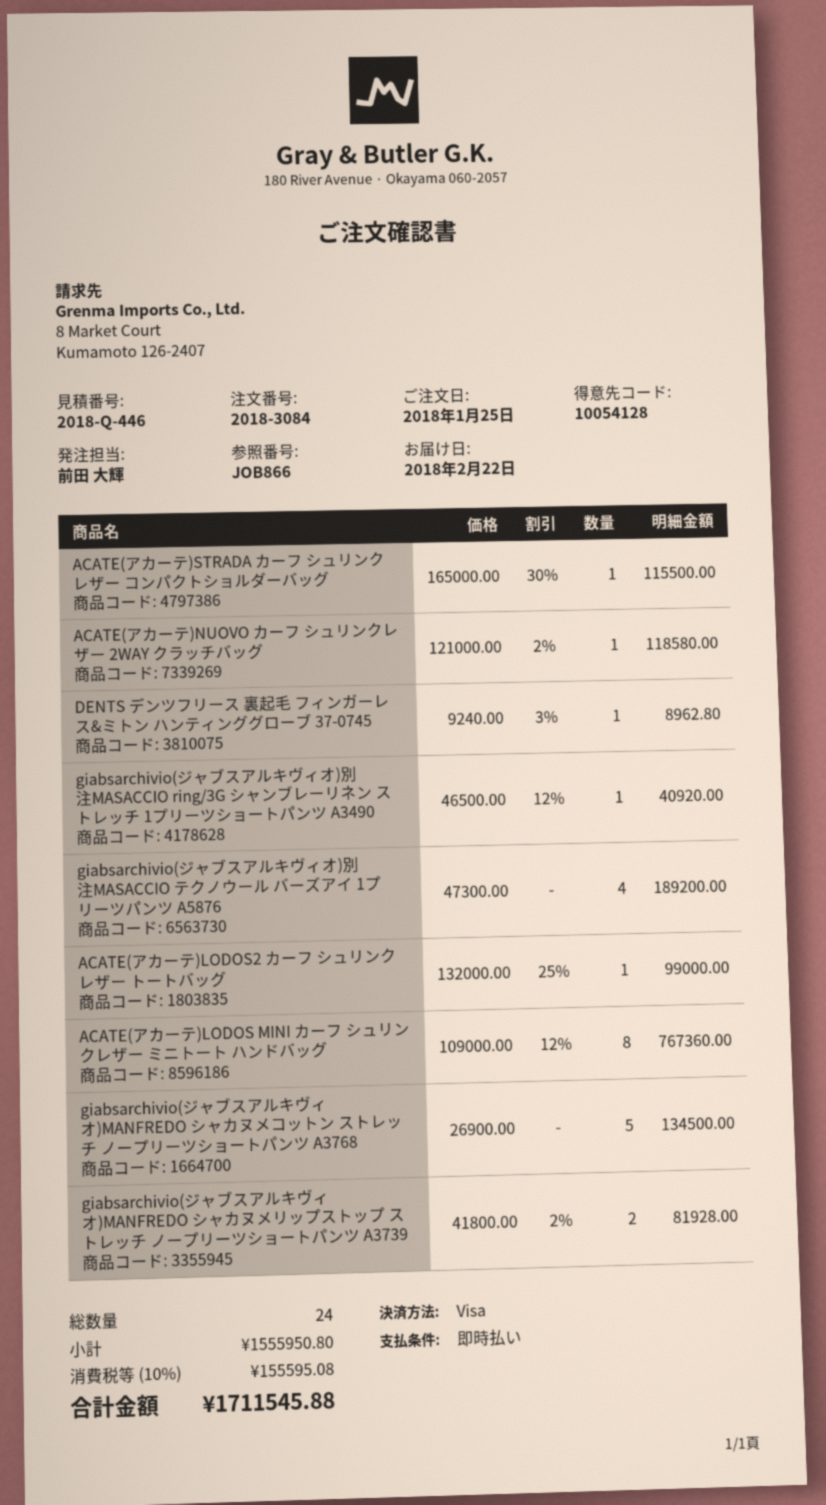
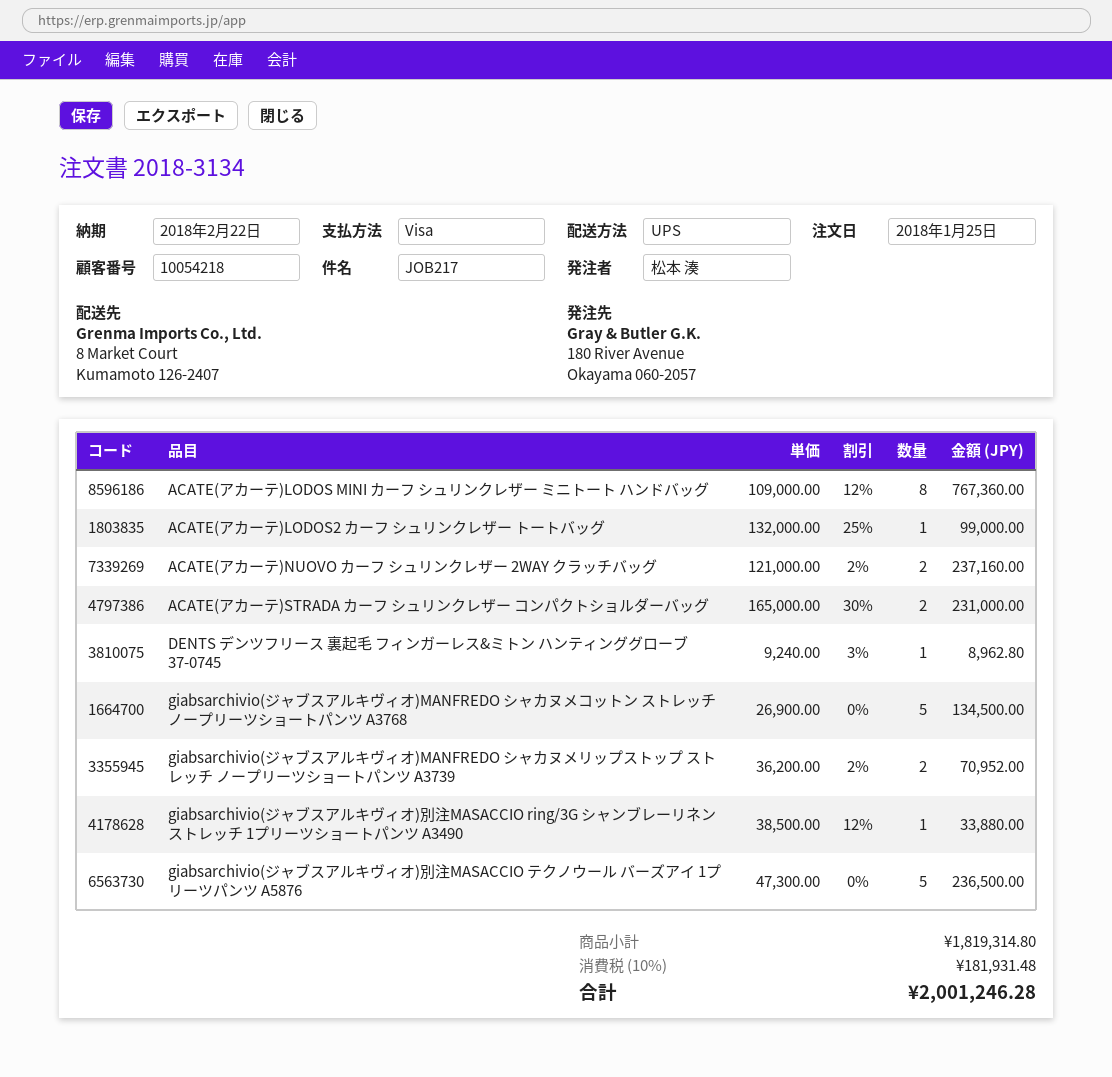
order number: 2018-3084 -> 2018-3134
customer number: 10054128 -> 10054218
reference: JOB866 -> JOB217
ordered by: 前田 大輝 -> 松本 湊
ACATE(アカーテ)STRADA カーフ シュリンクレザー コンパクトショルダーバッグ: 1 x 165000.00 - 30% = 115500.00 -> 2 x 165000.00 - 30% = 231000.00
ACATE(アカーテ)NUOVO カーフ シュリンクレザー 2WAY クラッチバッグ: 1 x 121000.00 - 2% = 118580.00 -> 2 x 121000.00 - 2% = 237160.00
giabsarchivio(ジャブスアルキヴィオ)別注MASACCIO ring/3G シャンブレーリネン ストレッチ 1プリーツショートパンツ A3490: 1 x 46500.00 - 12% = 40920.00 -> 1 x 38500.00 - 12% = 33880.00
giabsarchivio(ジャブスアルキヴィオ)別注MASACCIO テクノウール バーズアイ 1プリーツパンツ A5876: 4 x 47300.00 = 189200.00 -> 5 x 47300.00 = 236500.00
giabsarchivio(ジャブスアルキヴィオ)MANFREDO シャカヌメリップストップ ストレッチ ノープリーツショートパンツ A3739: 2 x 41800.00 - 2% = 81928.00 -> 2 x 36200.00 - 2% = 70952.00
subtotal: 1555950.80 -> 1819314.80
tax: 10% = 155595.08 -> 10% = 181931.48
total: 1711545.88 -> 2001246.28

